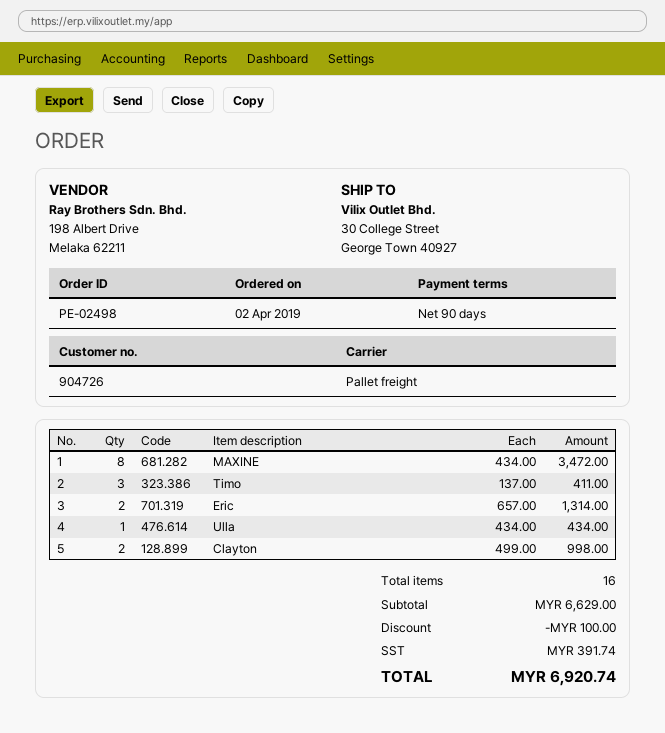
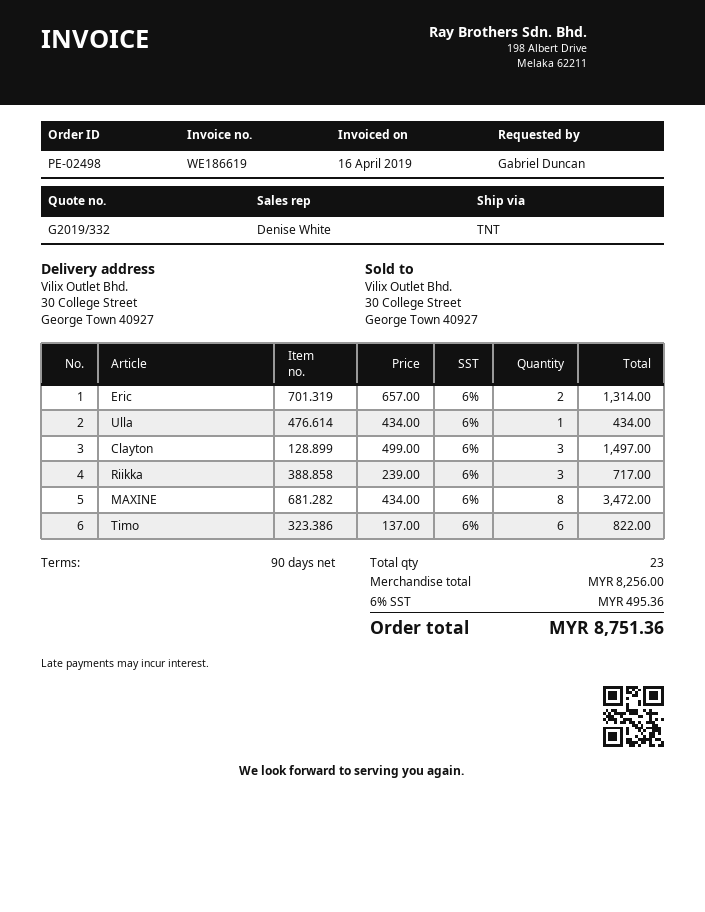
shipping method: pallet freight -> TNT
Timo: 3 x 137.00 = 411.00 -> 6 x 137.00 = 822.00
Clayton: 2 x 499.00 = 998.00 -> 3 x 499.00 = 1497.00
Riikka: none -> 3 x 239.00 = 717.00
total quantity: 16 -> 23
subtotal: 6629.00 -> 8256.00
discount: 100.00 -> none
tax: 391.74 -> 495.36
total: 6920.74 -> 8751.36

